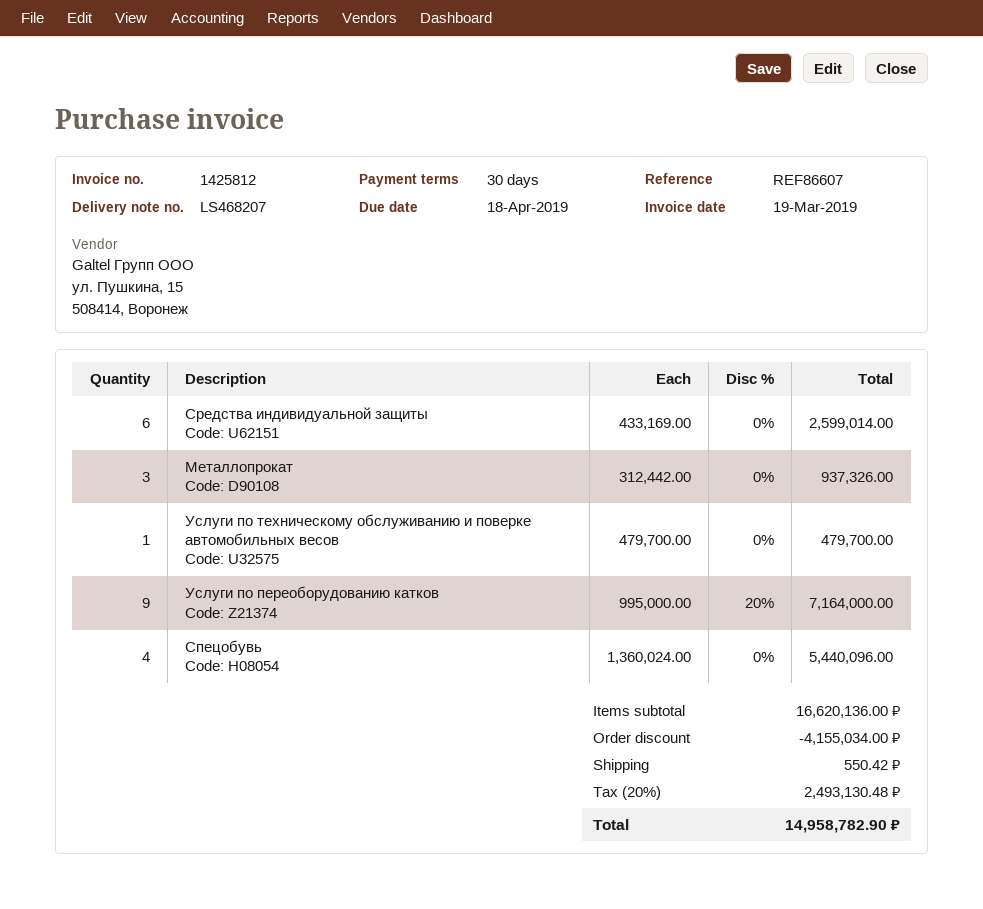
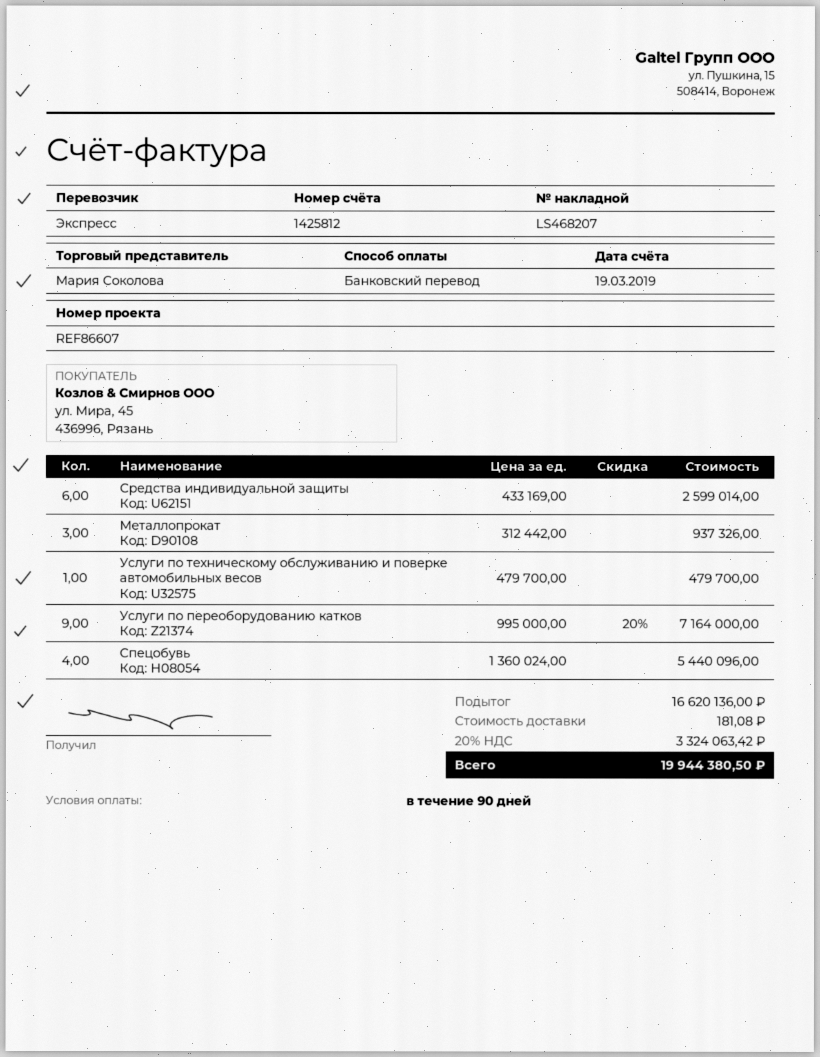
payment terms: 30 days -> 90 days
discount: 4155034.00 -> none
shipping: 550.42 -> 181.08
tax: 20% = 2493130.48 -> 20% = 3324063.42
total: 14958782.90 -> 19944380.50

